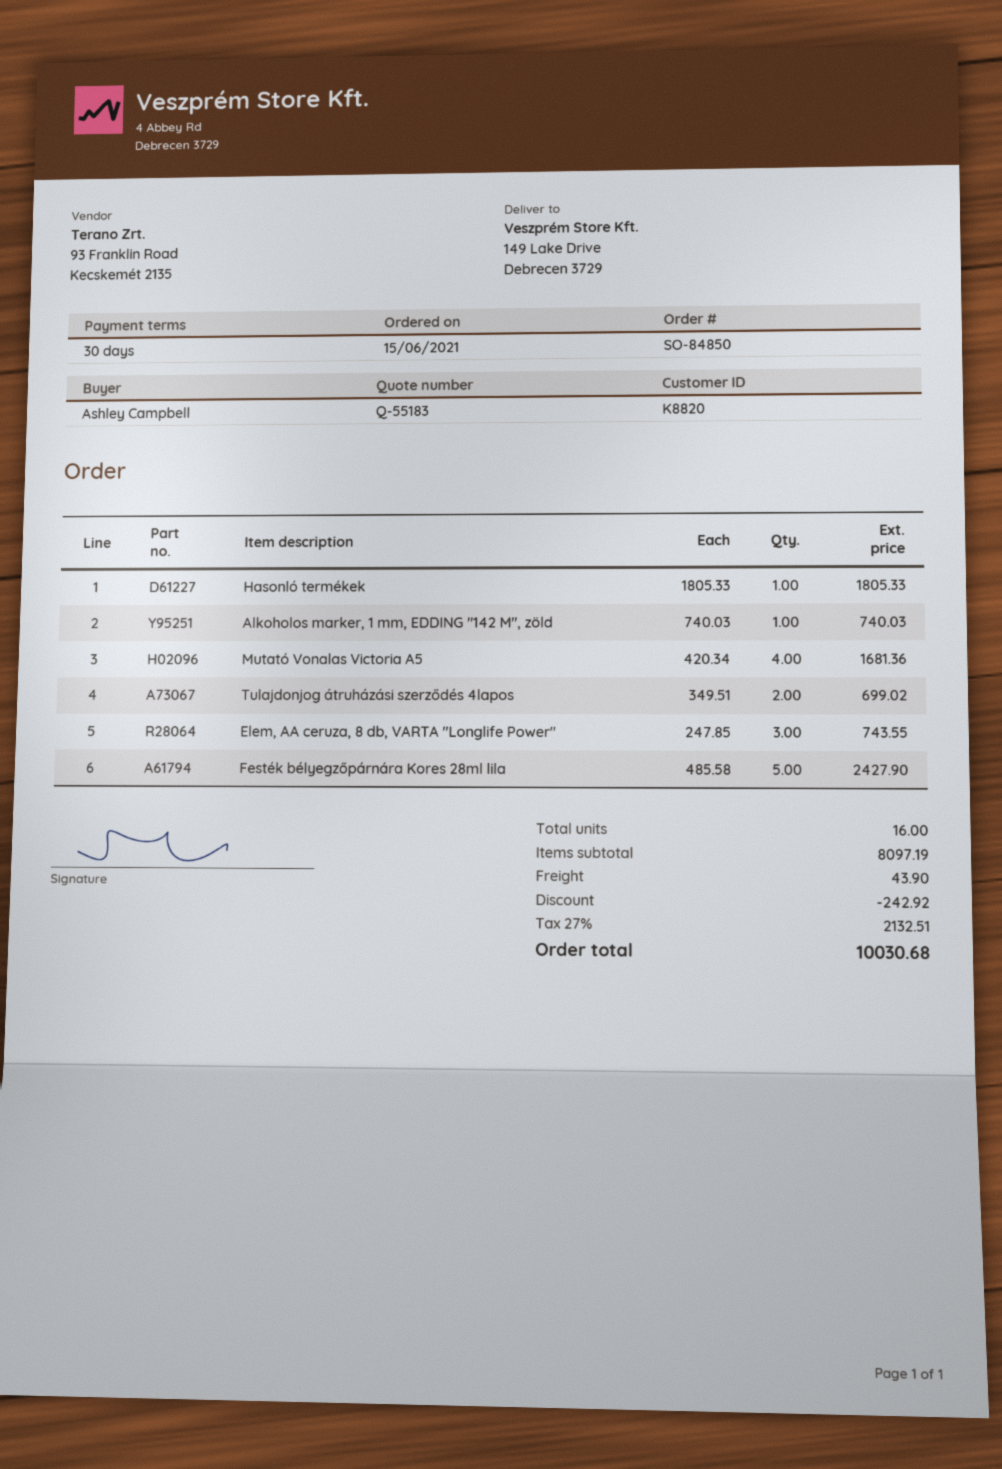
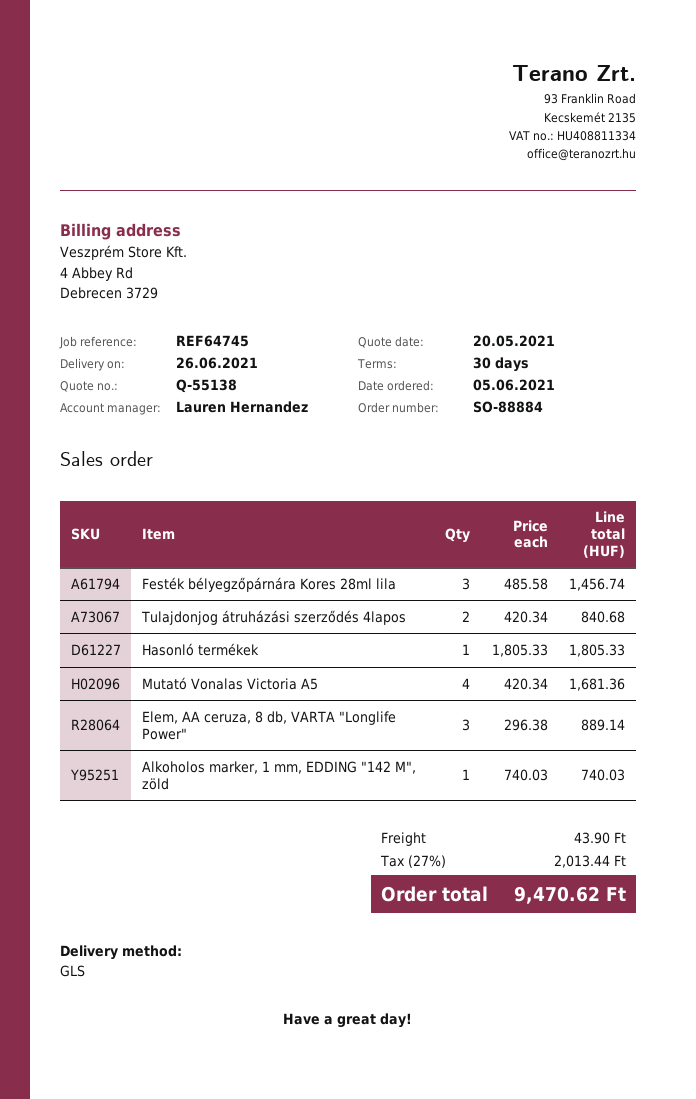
quote number: Q-55183 -> Q-55138
order number: SO-84850 -> SO-88884
order date: 2021-06-15 -> 2021-06-05
Tulajdonjog átruházási szerződés 4lapos: 2 x 349.51 = 699.02 -> 2 x 420.34 = 840.68
Elem, AA ceruza, 8 db, VARTA "Longlife Power": 3 x 247.85 = 743.55 -> 3 x 296.38 = 889.14
Festék bélyegzőpárnára Kores 28ml lila: 5 x 485.58 = 2427.90 -> 3 x 485.58 = 1456.74
discount: 242.92 -> none
tax: 27% = 2132.51 -> 27% = 2013.44
total: 10030.68 -> 9470.62

